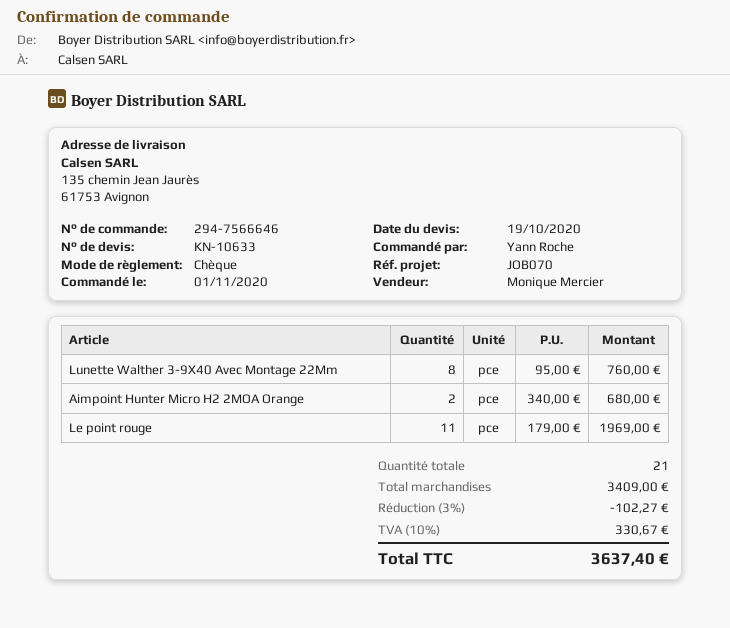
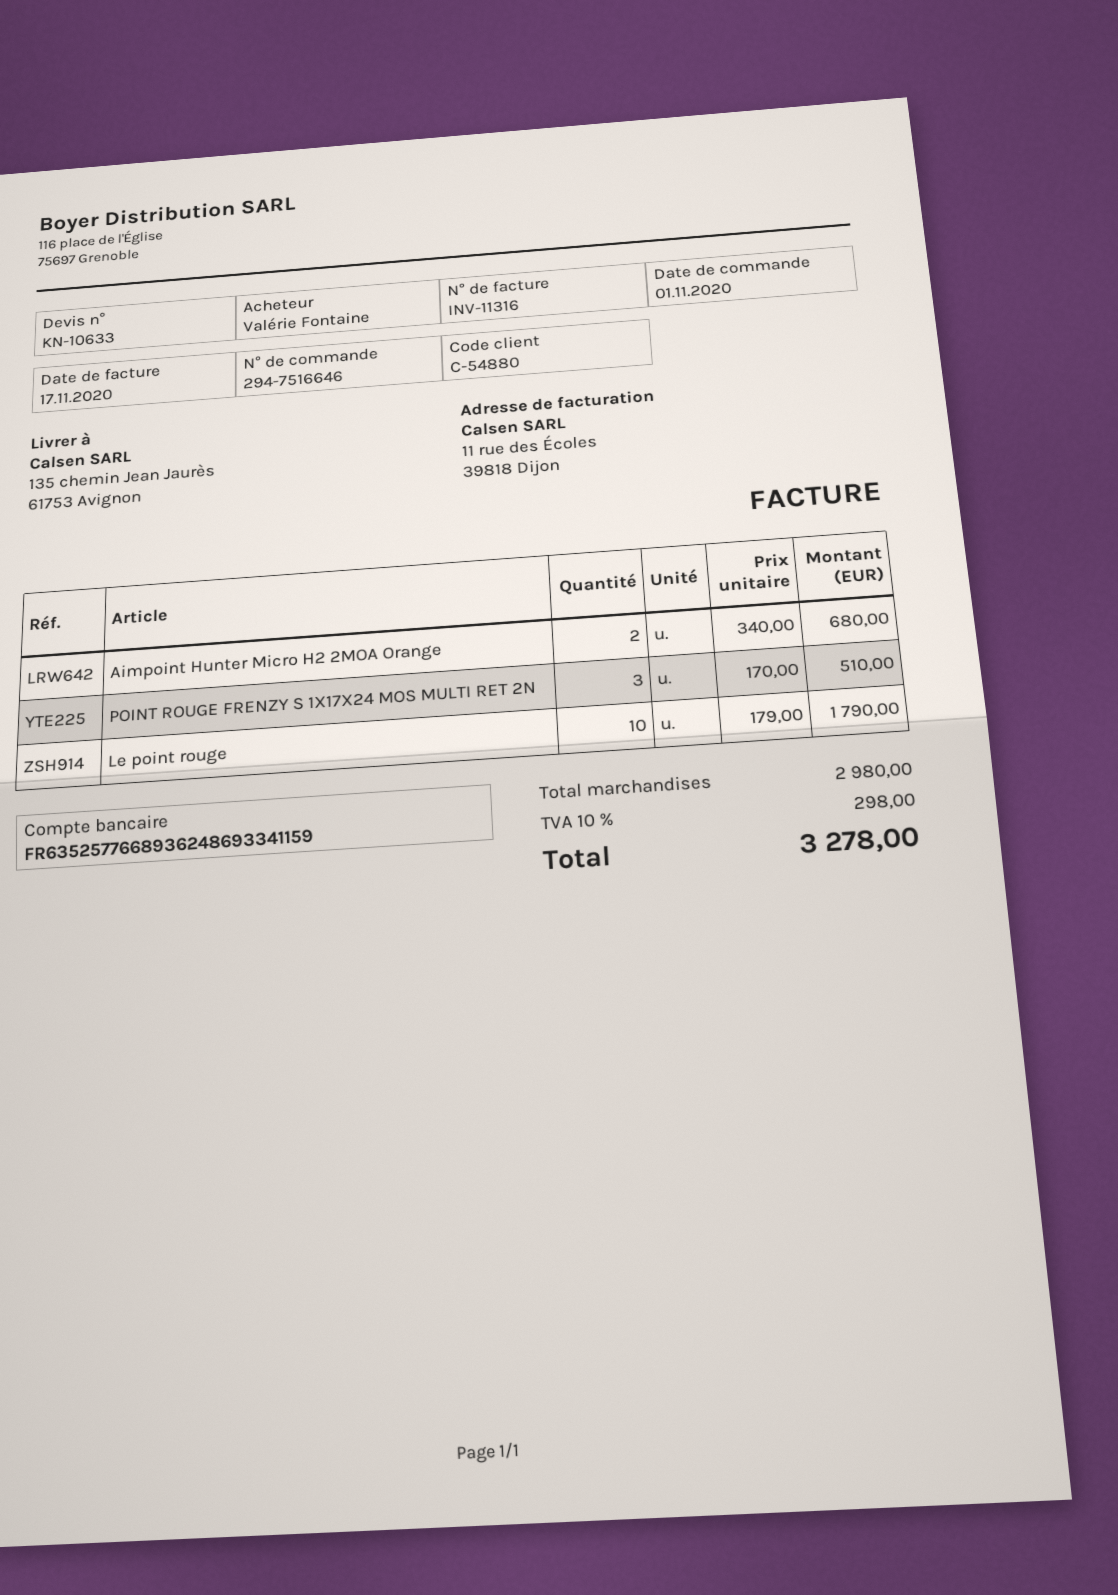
order number: 294-7566646 -> 294-7516646
ordered by: Yann Roche -> Valérie Fontaine
Lunette Walther 3-9X40 Avec Montage 22Mm: 8 x 95.00 = 760.00 -> none
Le point rouge: 11 x 179.00 = 1969.00 -> 10 x 179.00 = 1790.00
POINT ROUGE FRENZY S 1X17X24 MOS MULTI RET 2N: none -> 3 x 170.00 = 510.00
subtotal: 3409.00 -> 2980.00
discount: 3% = 102.27 -> none
tax: 10% = 330.67 -> 10% = 298.00
total: 3637.40 -> 3278.00

